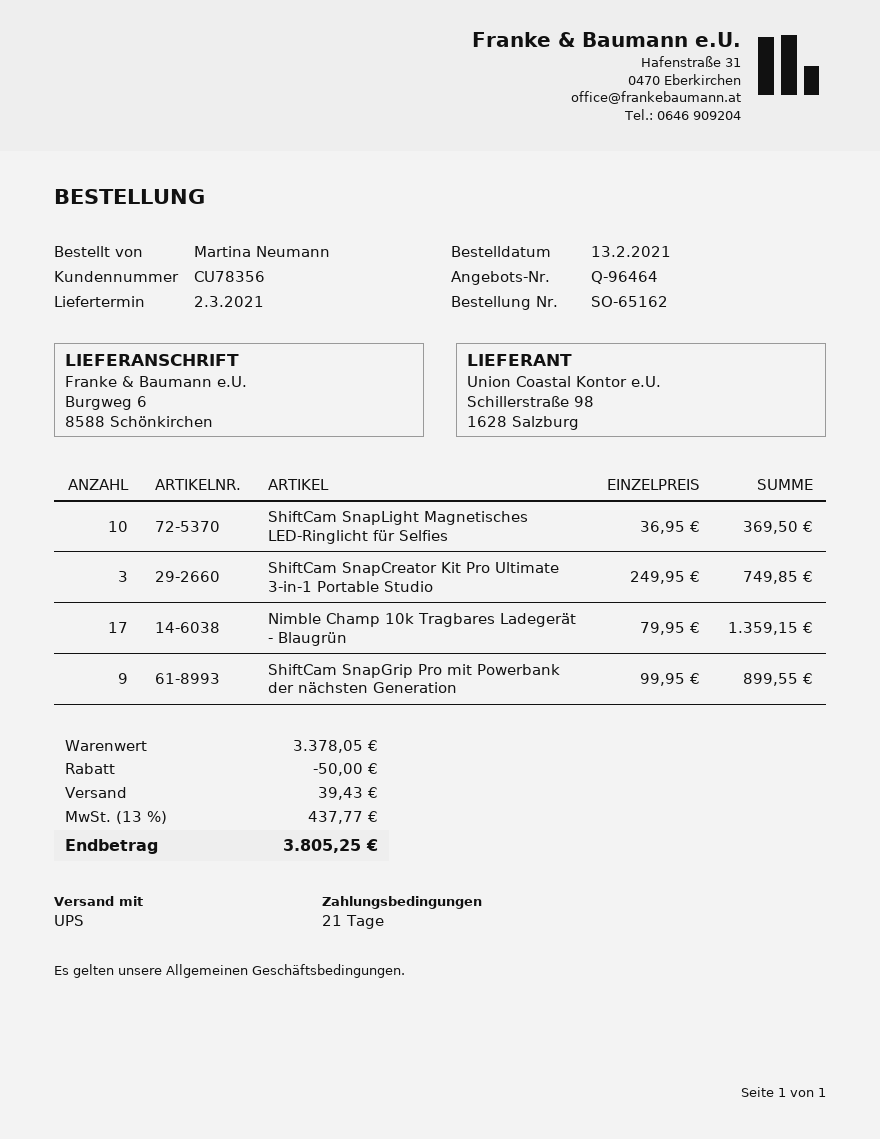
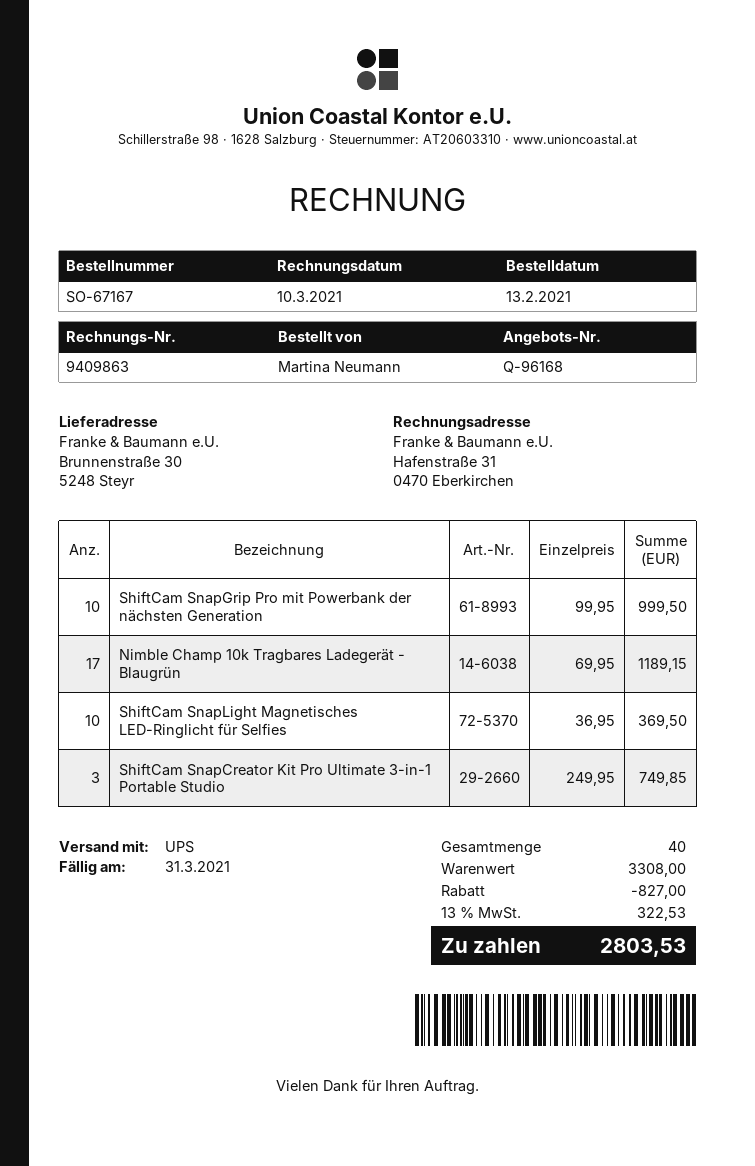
quote number: Q-96464 -> Q-96168
order number: SO-65162 -> SO-67167
ship to: Burgweg 6, 8588 Schönkirchen -> Brunnenstraße 30, 5248 Steyr
Nimble Champ 10k Tragbares Ladegerät - Blaugrün: 17 x 79.95 = 1359.15 -> 17 x 69.95 = 1189.15
ShiftCam SnapGrip Pro mit Powerbank der nächsten Generation: 9 x 99.95 = 899.55 -> 10 x 99.95 = 999.50
subtotal: 3378.05 -> 3308.00
discount: 50.00 -> 827.00
shipping: 39.43 -> none
tax: 13% = 437.77 -> 13% = 322.53
total: 3805.25 -> 2803.53

